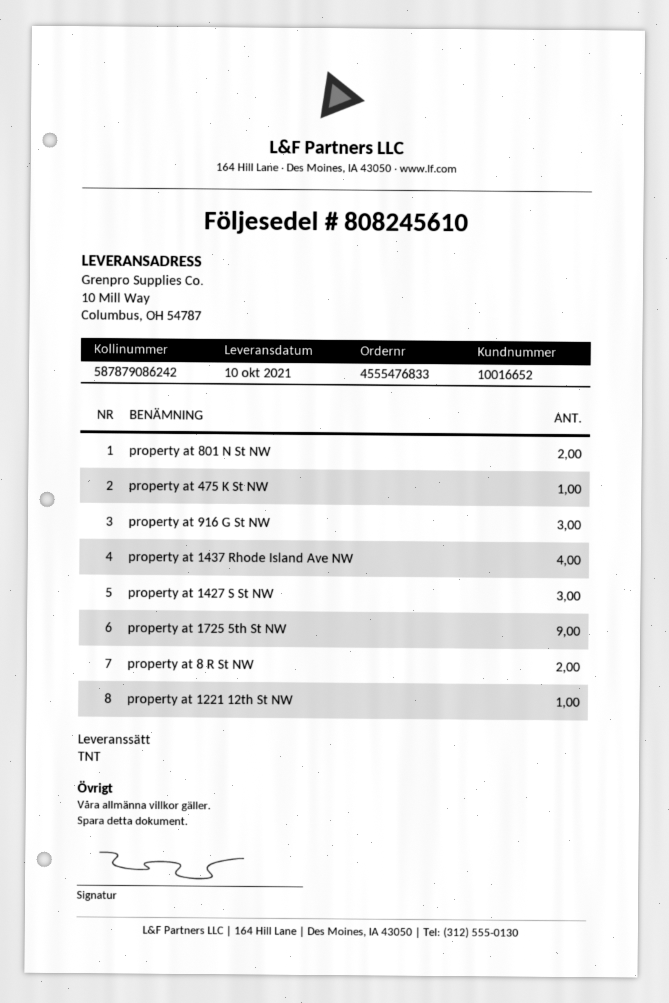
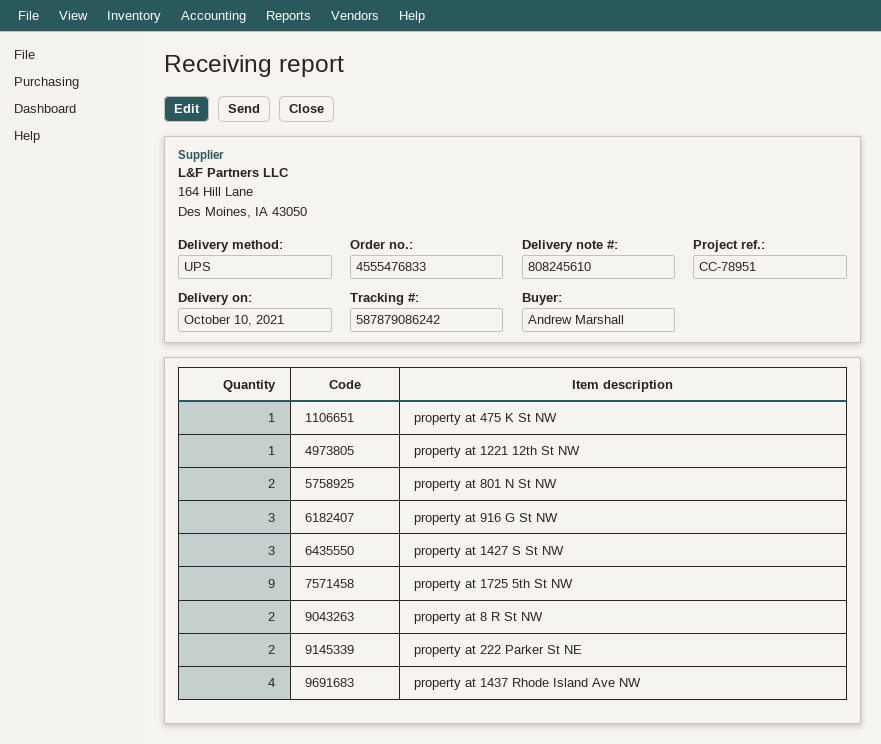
shipping method: TNT -> UPS
property at 222 Parker St NE: none -> 2

